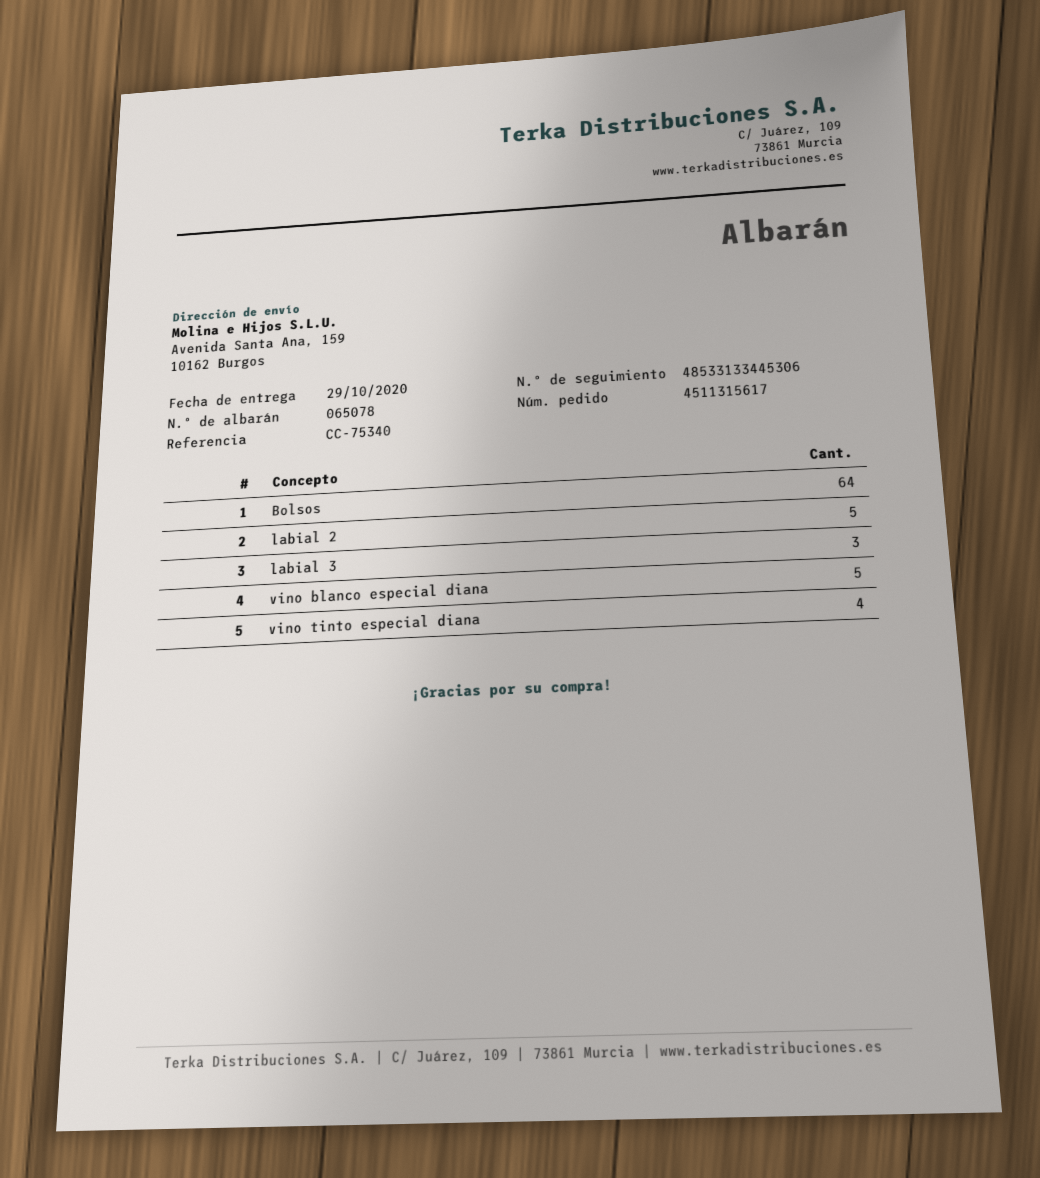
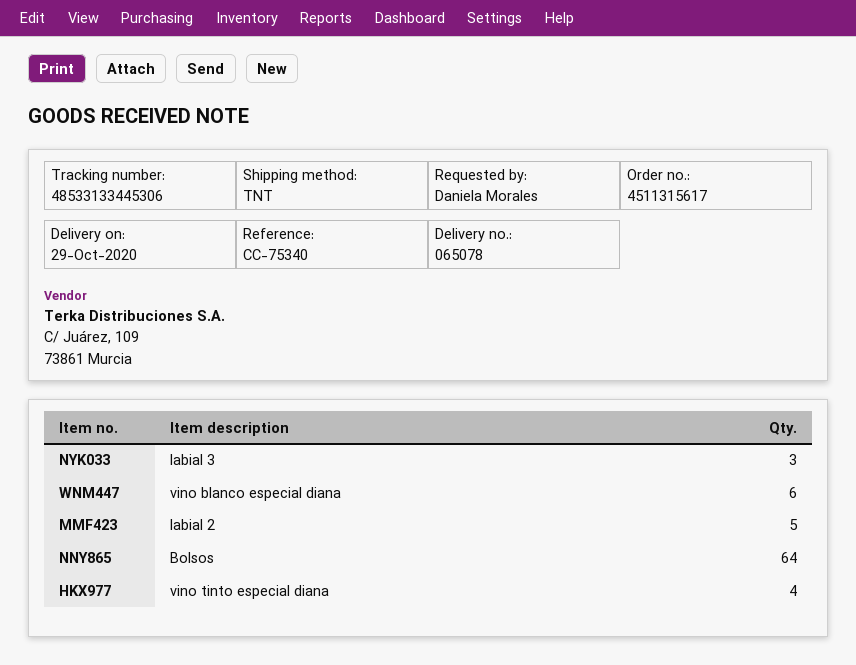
vino blanco especial diana: 5 -> 6

